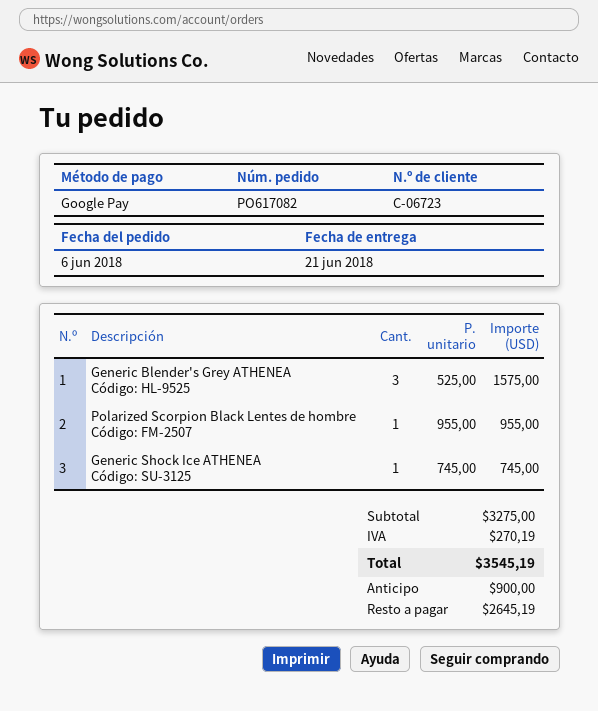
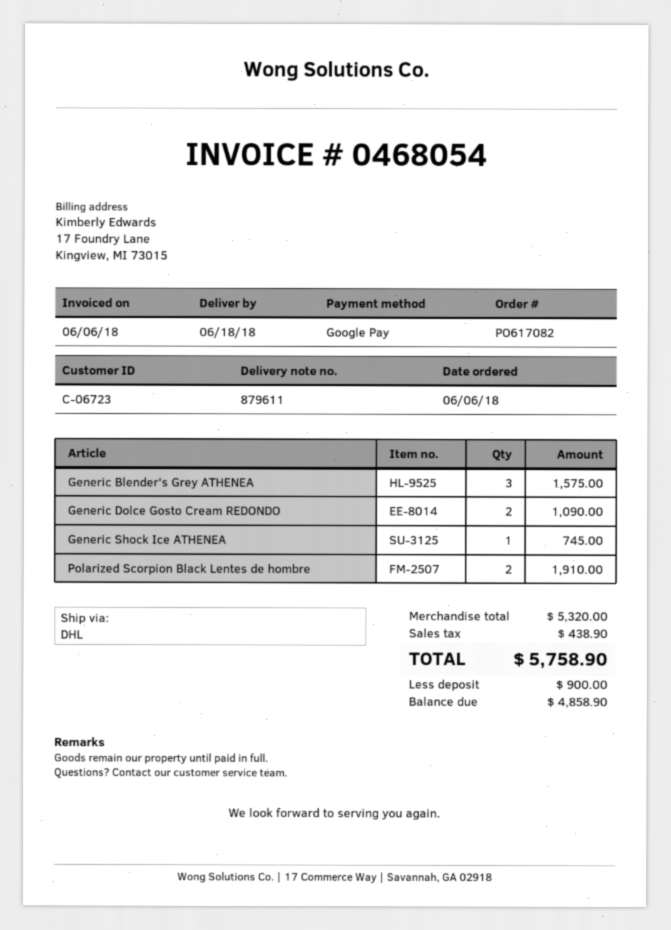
delivery date: 2018-06-21 -> 2018-06-18
Polarized Scorpion Black Lentes de hombre: 1 for 955.00 -> 2 for 1910.00
Generic Dolce Gosto Cream REDONDO: none -> 2 for 1090.00
subtotal: 3275.00 -> 5320.00
tax: 270.19 -> 438.90
total: 3545.19 -> 5758.90
balance: 2645.19 -> 4858.90

